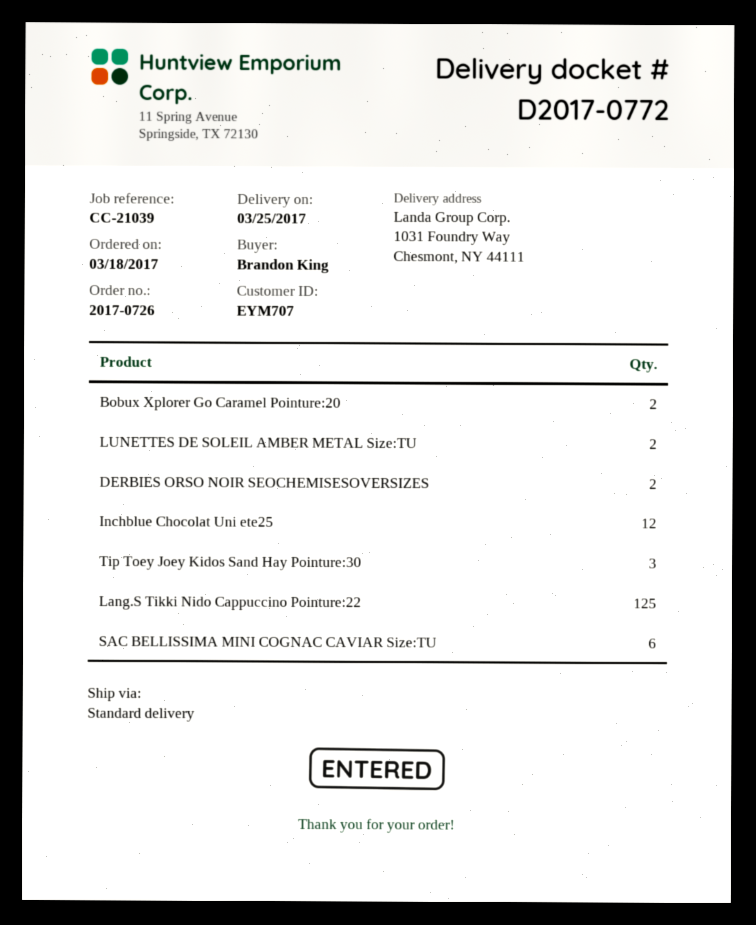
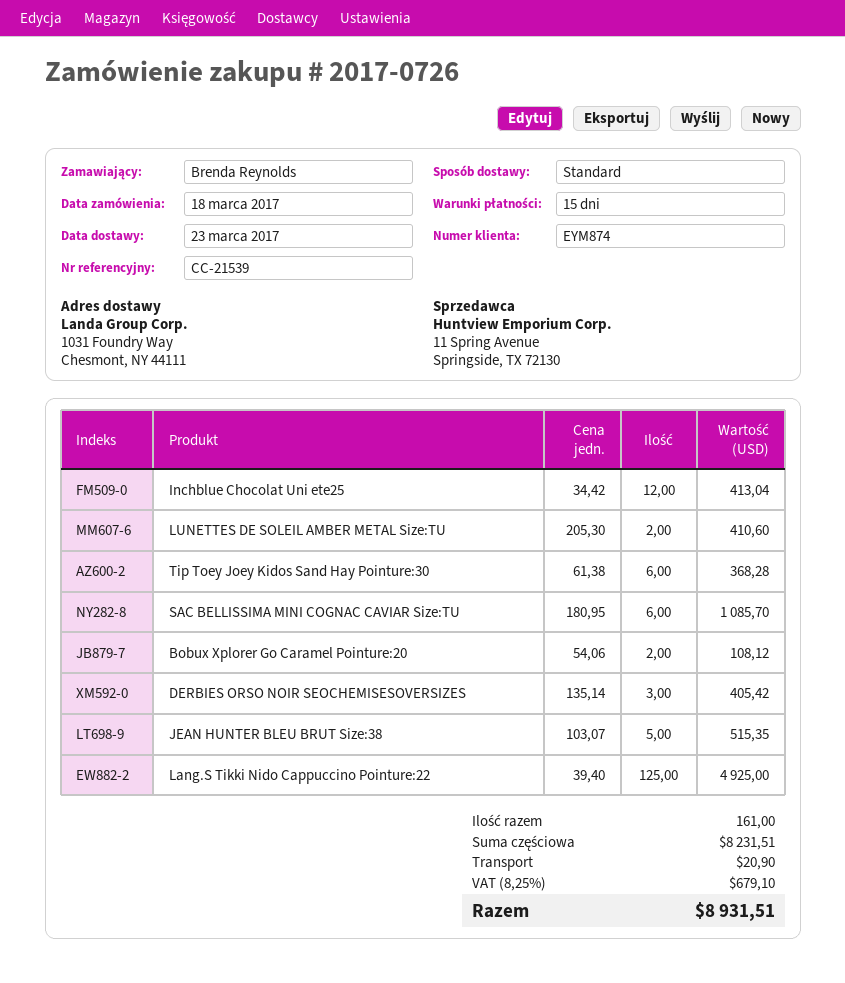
delivery date: 2017-03-25 -> 2017-03-23
customer number: EYM707 -> EYM874
reference: CC-21039 -> CC-21539
ordered by: Brandon King -> Brenda Reynolds
DERBIES ORSO NOIR SEOCHEMISESOVERSIZES: 2 -> 3
Tip Toey Joey Kidos Sand Hay Pointure:30: 3 -> 6
JEAN HUNTER BLEU BRUT Size:38: none -> 5

